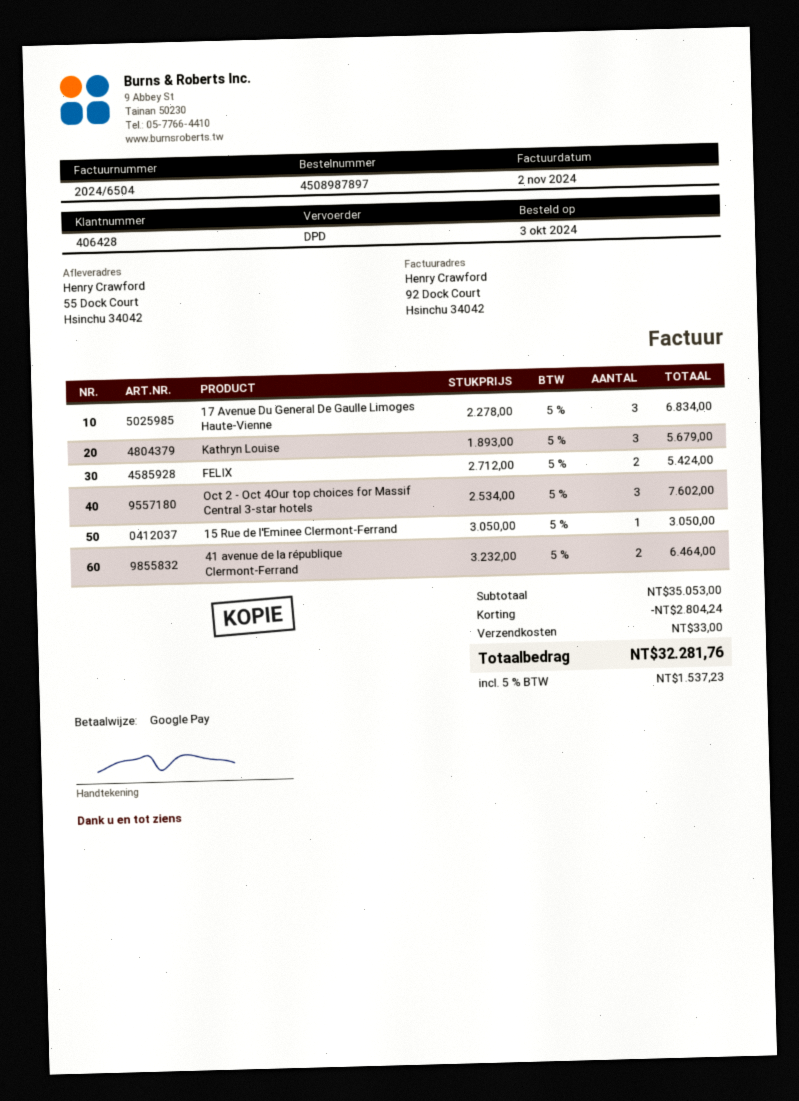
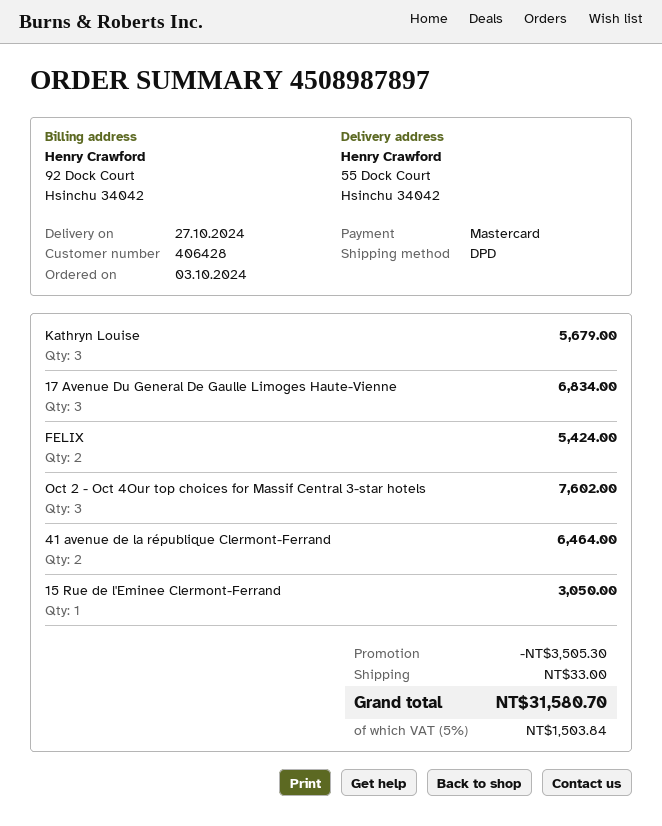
payment method: Google Pay -> Mastercard
discount: 2804.24 -> 3505.30
tax: 5% = 1537.23 -> 5% = 1503.84
total: 32281.76 -> 31580.70

